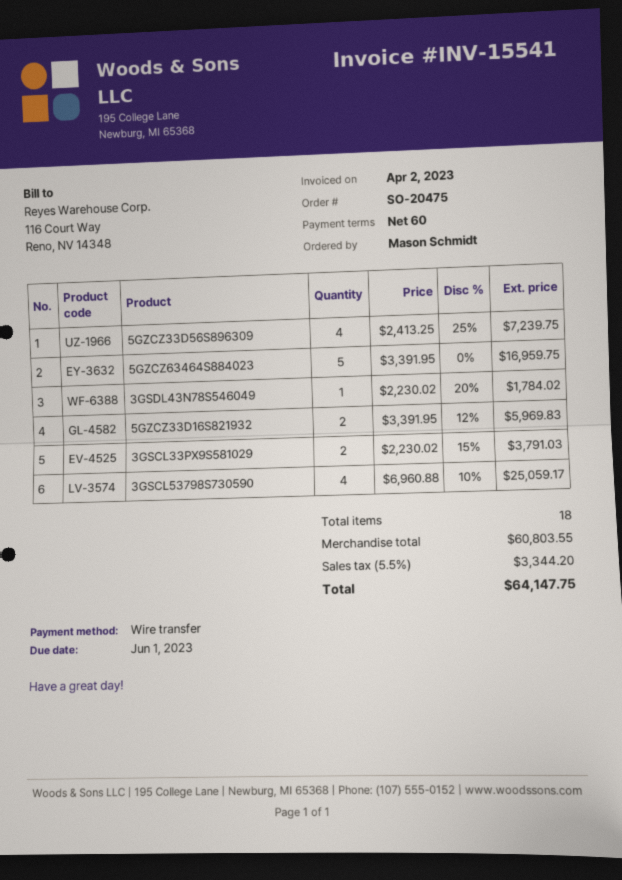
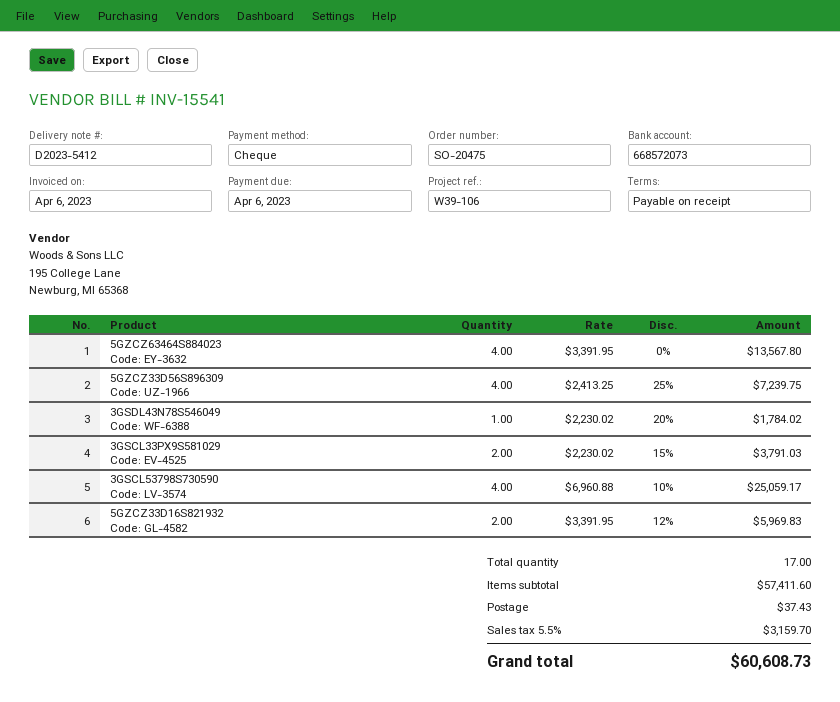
invoice date: 2023-04-02 -> 2023-04-06
payment terms: 60 days -> on receipt
due date: 2023-06-01 -> 2023-04-06
payment method: bank transfer -> cheque
5GZCZ63464S884023: 5 x 3391.95 = 16959.75 -> 4 x 3391.95 = 13567.80
total quantity: 18 -> 17
subtotal: 60803.55 -> 57411.60
shipping: none -> 37.43
tax: 5.5% = 3344.20 -> 5.5% = 3159.70
total: 64147.75 -> 60608.73

